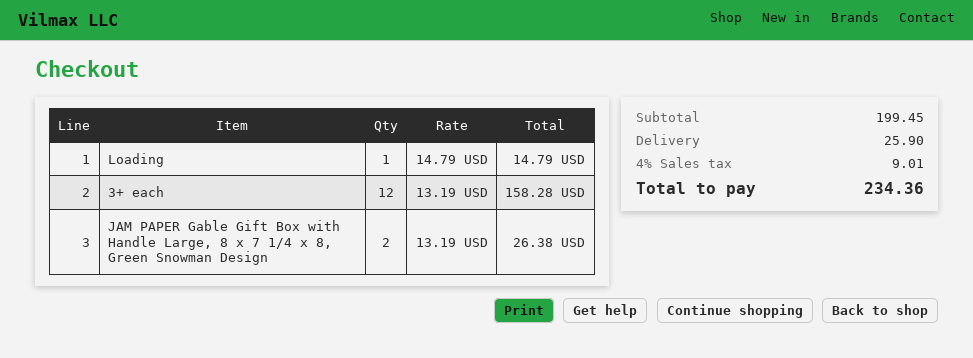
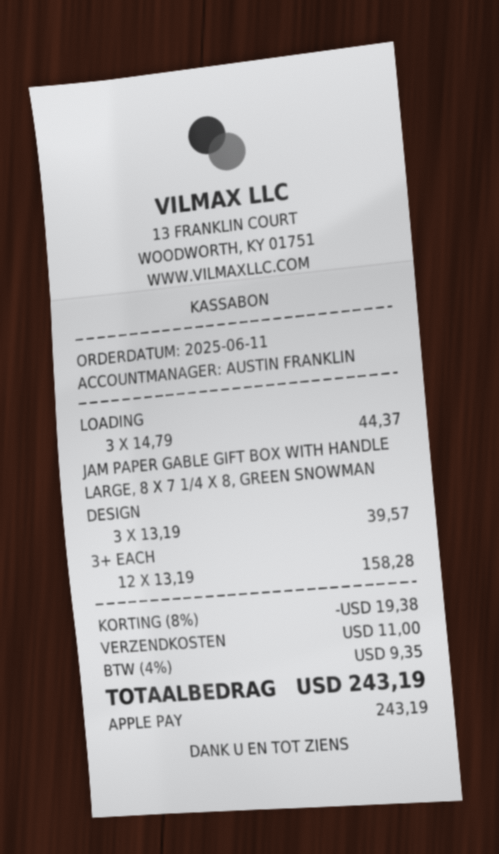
Loading: 1 x 14.79 = 14.79 -> 3 x 14.79 = 44.37
JAM PAPER Gable Gift Box with Handle Large, 8 x 7 1/4 x 8, Green Snowman Design: 2 x 13.19 = 26.38 -> 3 x 13.19 = 39.57
discount: none -> 8% = 19.38
shipping: 25.90 -> 11.00
tax: 4% = 9.01 -> 4% = 9.35
total: 234.36 -> 243.19

